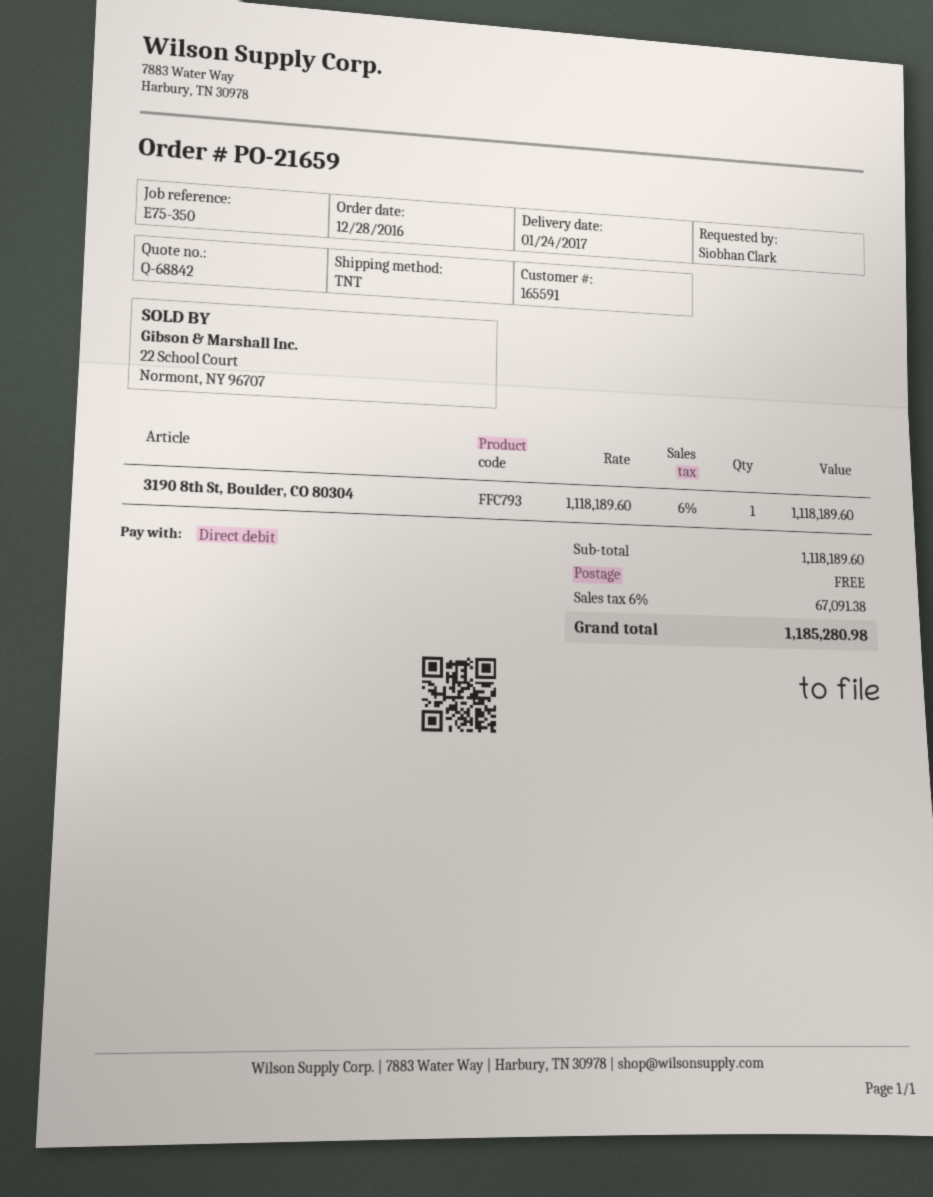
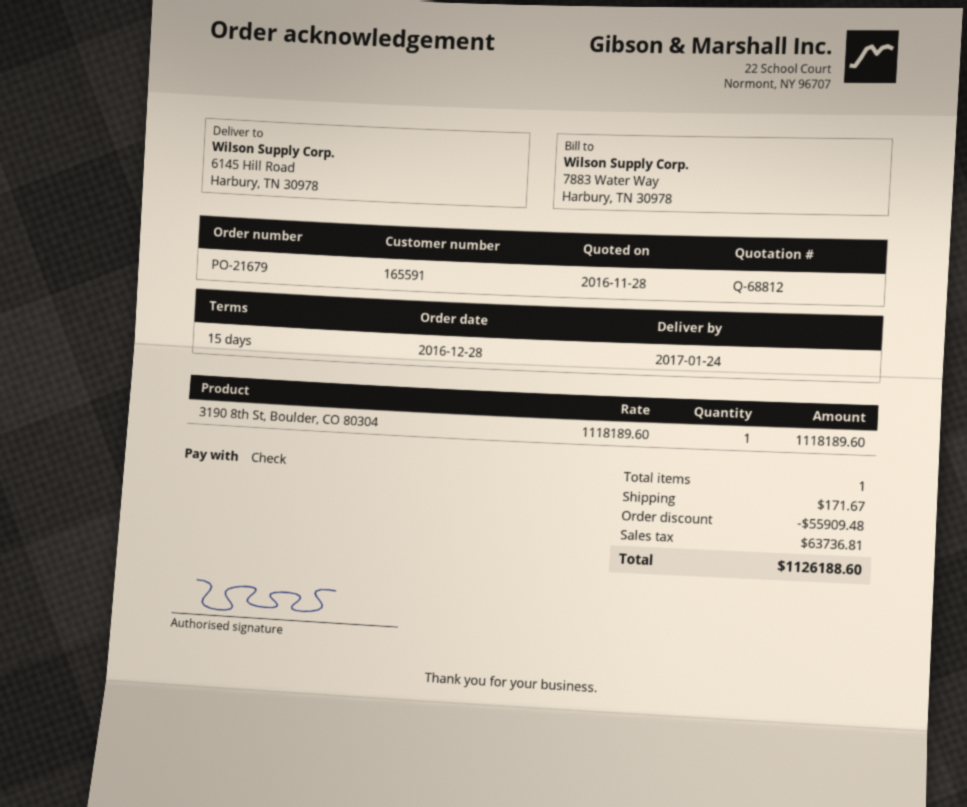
quote number: Q-68842 -> Q-68812
order number: PO-21659 -> PO-21679
payment method: direct debit -> cheque
discount: none -> 55909.48
shipping: 0.00 -> 171.67
tax: 67091.38 -> 63736.81
total: 1185280.98 -> 1126188.60

